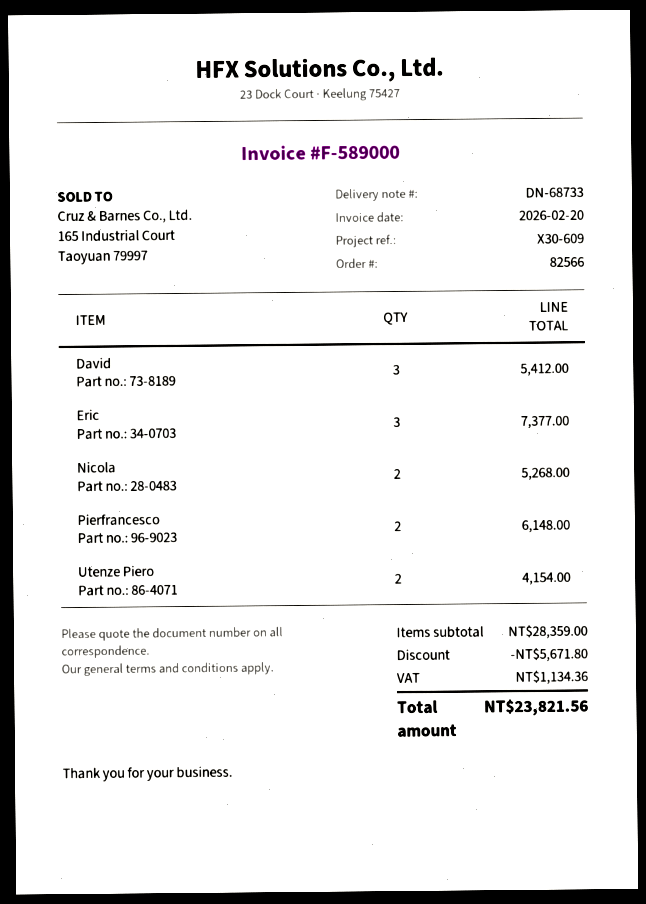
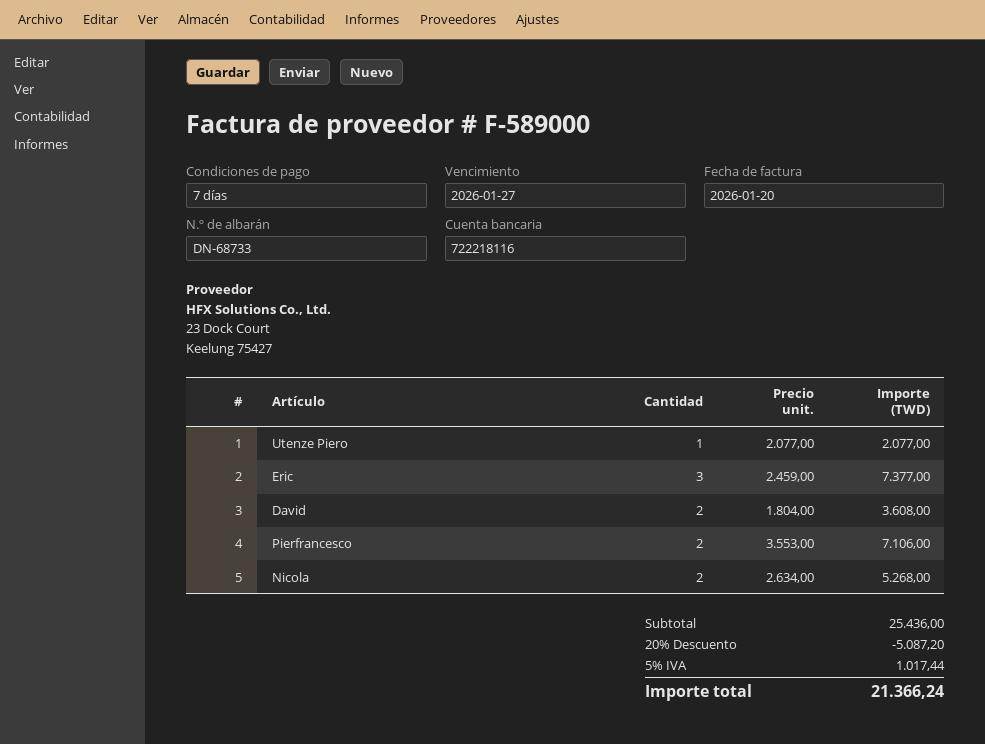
invoice date: 2026-02-20 -> 2026-01-20
David: 3 for 5412.00 -> 2 for 3608.00
Pierfrancesco: 2 for 6148.00 -> 2 for 7106.00
Utenze Piero: 2 for 4154.00 -> 1 for 2077.00
subtotal: 28359.00 -> 25436.00
discount: 5671.80 -> 5087.20
tax: 1134.36 -> 1017.44
total: 23821.56 -> 21366.24

